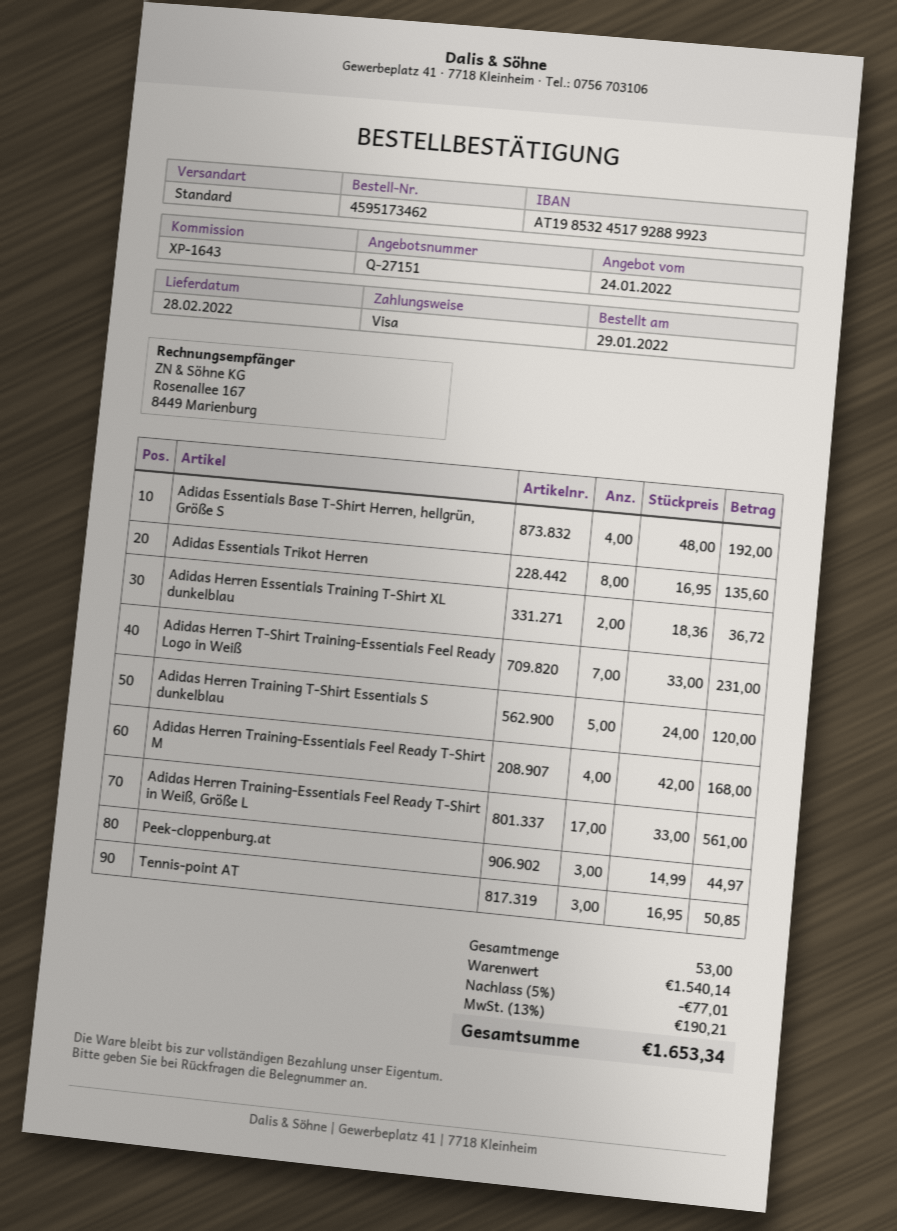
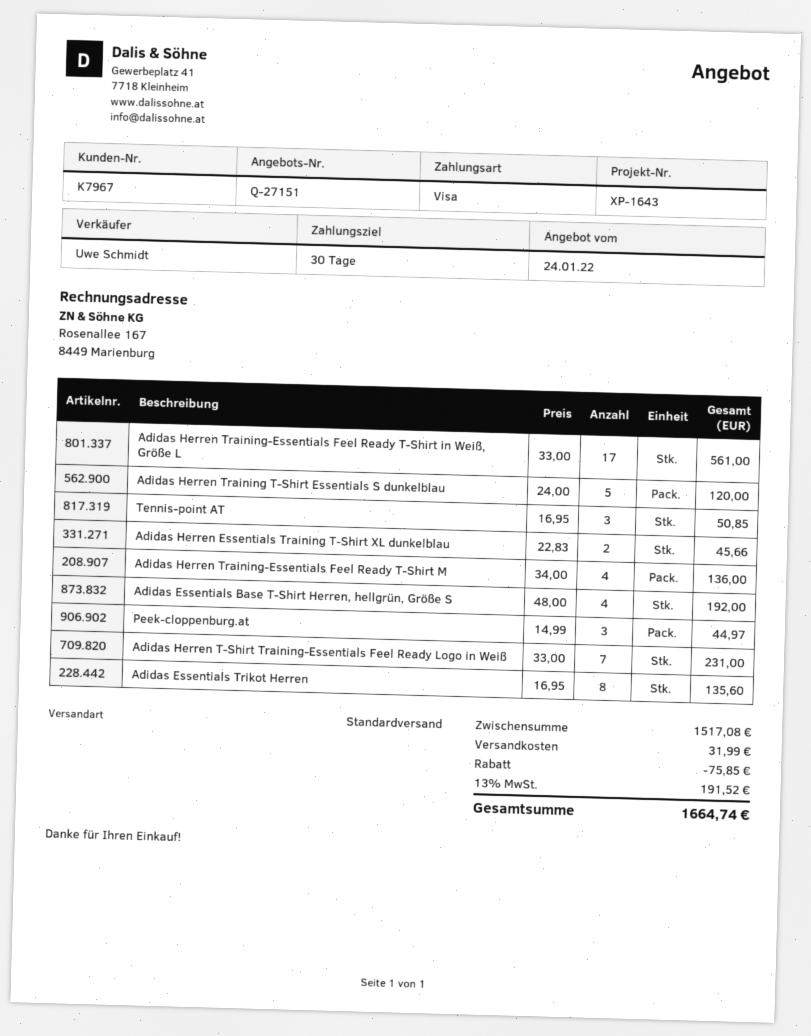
Adidas Herren Essentials Training T-Shirt XL dunkelblau: 2 x 18.36 = 36.72 -> 2 x 22.83 = 45.66
Adidas Herren Training-Essentials Feel Ready T-Shirt M: 4 x 42.00 = 168.00 -> 4 x 34.00 = 136.00
subtotal: 1540.14 -> 1517.08
discount: 77.01 -> 75.85
shipping: none -> 31.99
tax: 13% = 190.21 -> 13% = 191.52
total: 1653.34 -> 1664.74

